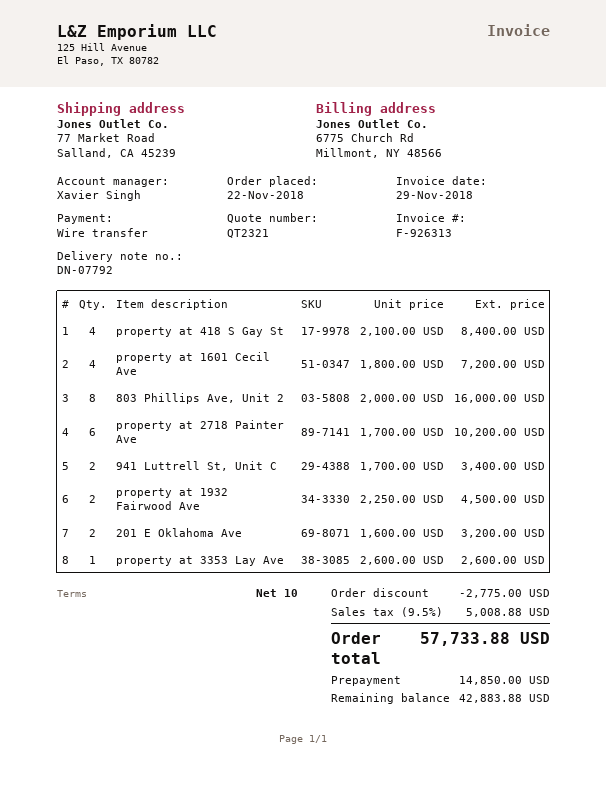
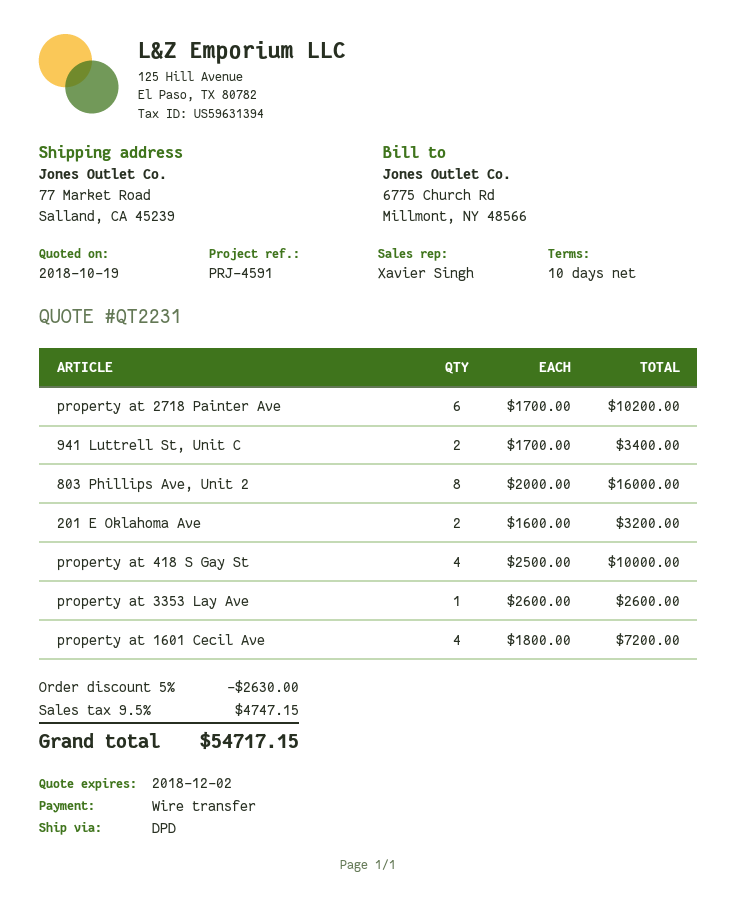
quote number: QT2321 -> QT2231
property at 418 S Gay St: 4 x 2100.00 = 8400.00 -> 4 x 2500.00 = 10000.00
property at 1932 Fairwood Ave: 2 x 2250.00 = 4500.00 -> none
discount: 2775.00 -> 2630.00
tax: 9.5% = 5008.88 -> 9.5% = 4747.15
total: 57733.88 -> 54717.15

